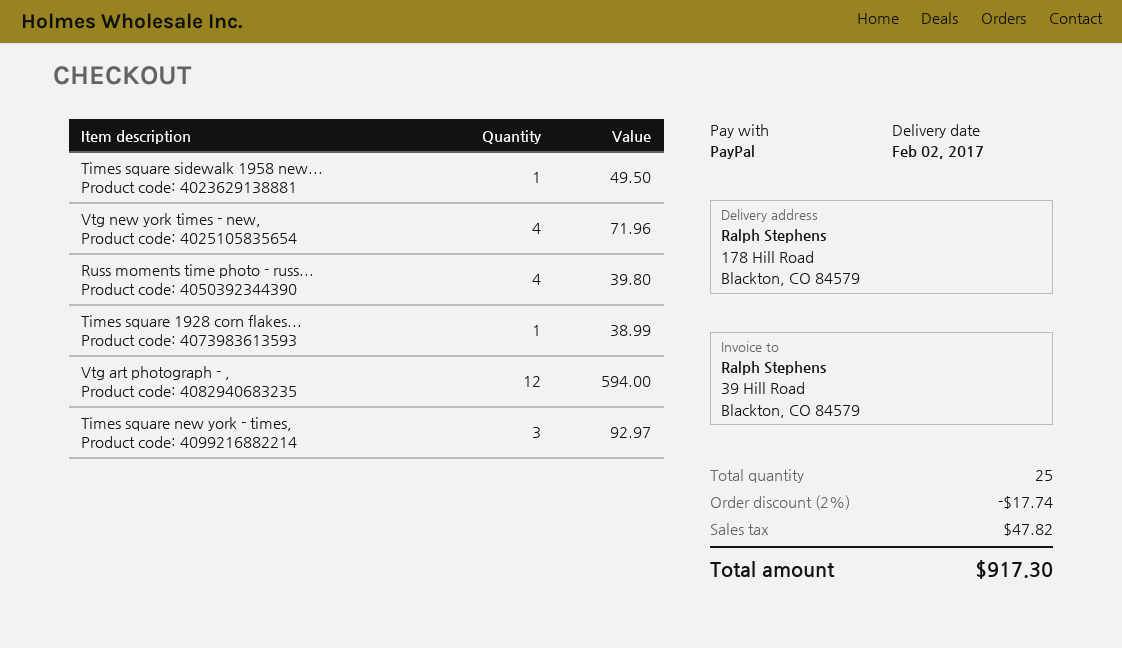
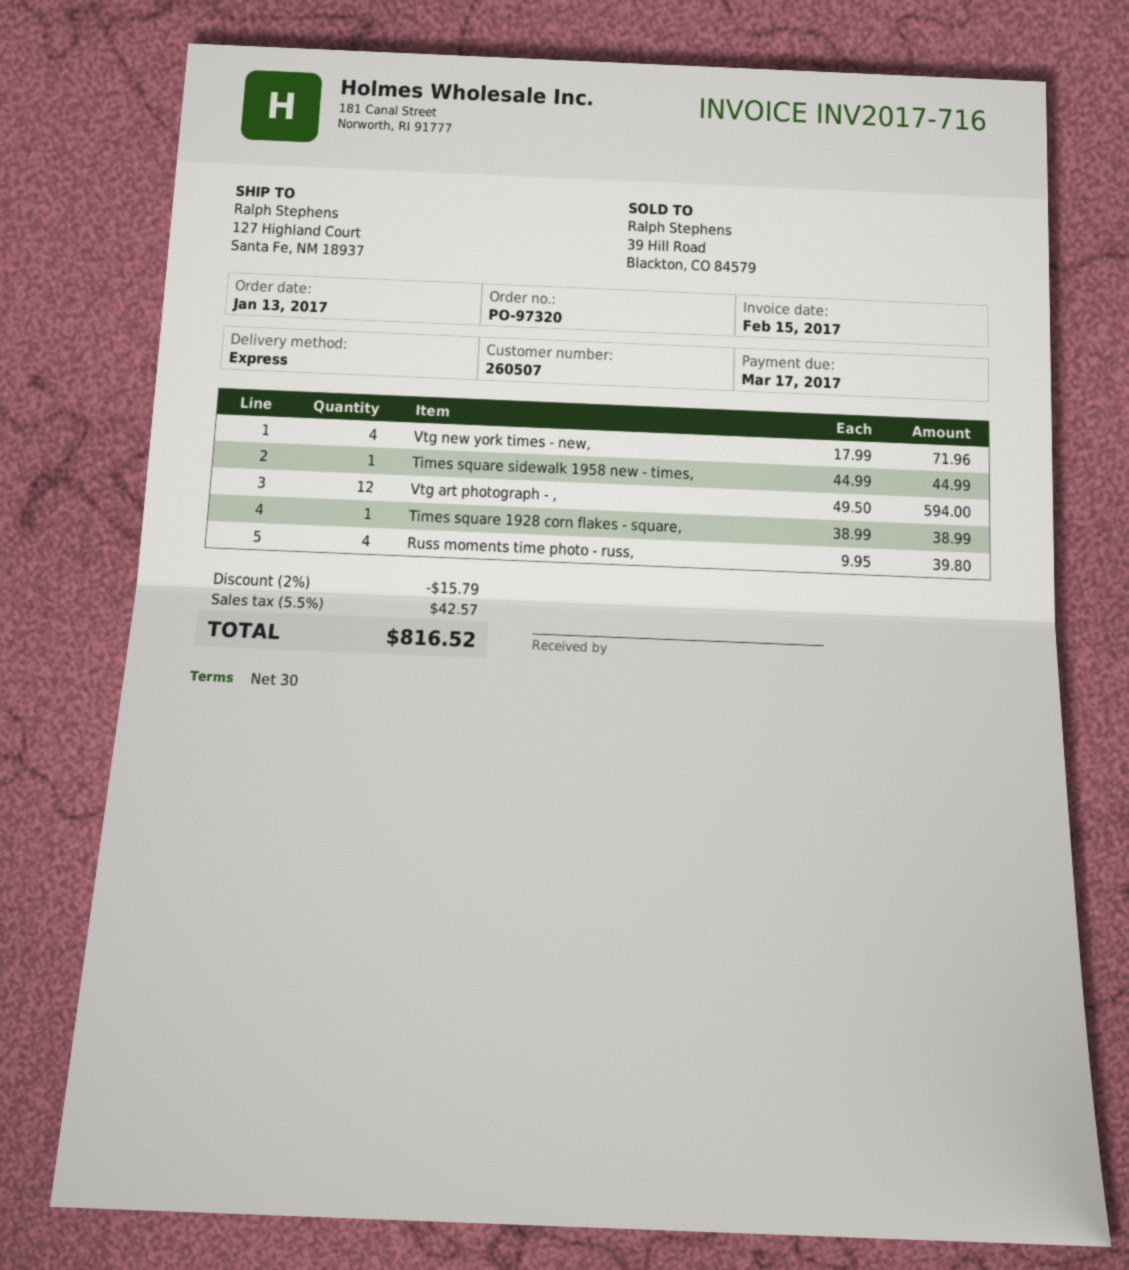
ship to: 178 Hill Road, Blackton, CO 84579 -> 127 Highland Court, Santa Fe, NM 18937
Times square sidewalk 1958 new...: 1 for 49.50 -> 1 for 44.99
Times square new york - times,: 3 for 92.97 -> none
discount: 2% = 17.74 -> 2% = 15.79
tax: 47.82 -> 42.57
total: 917.30 -> 816.52

